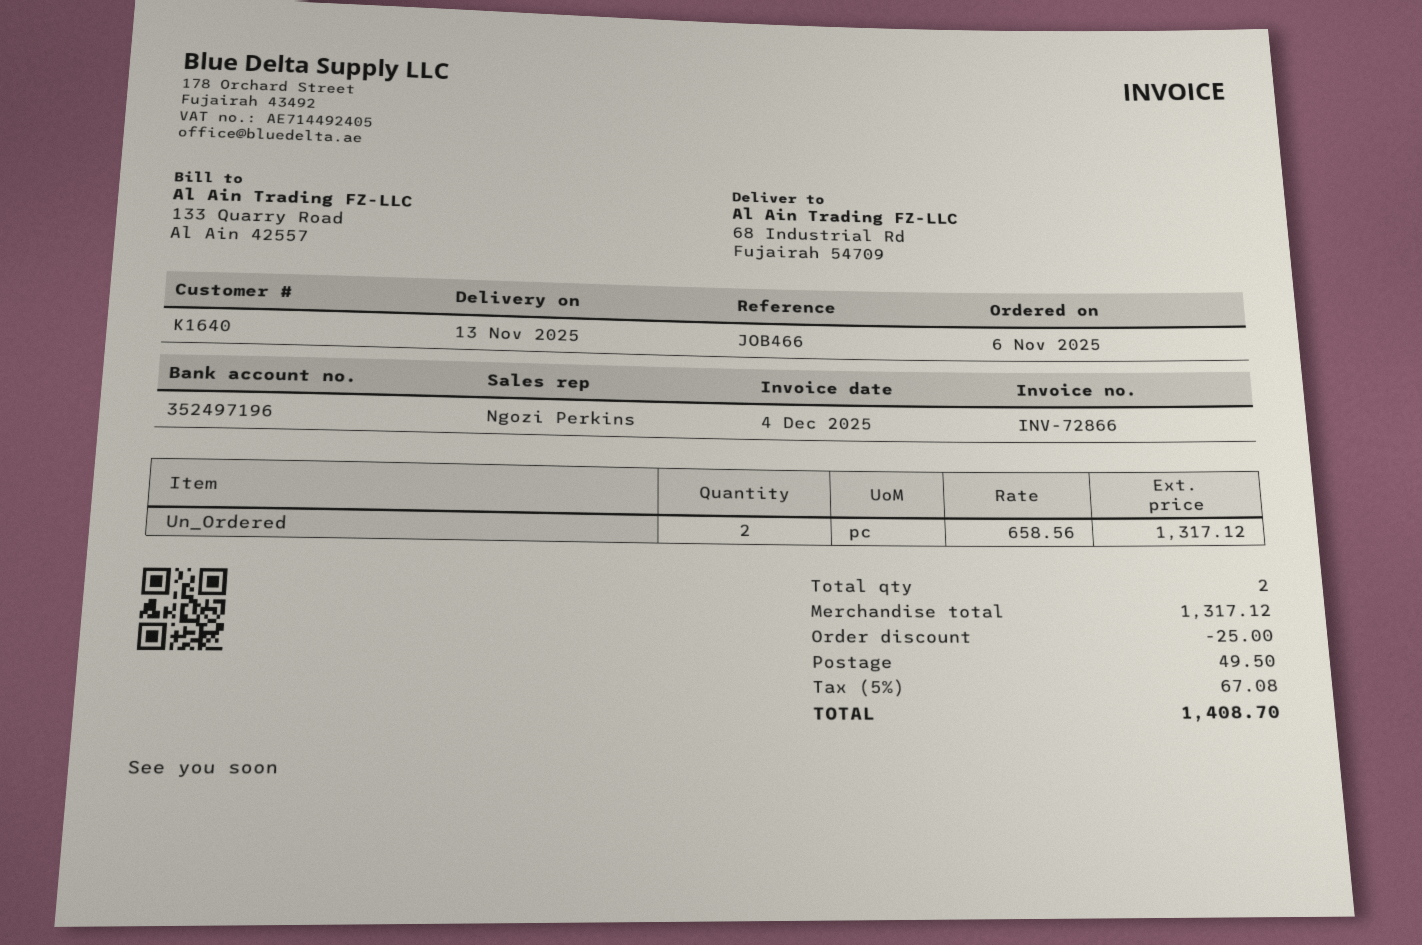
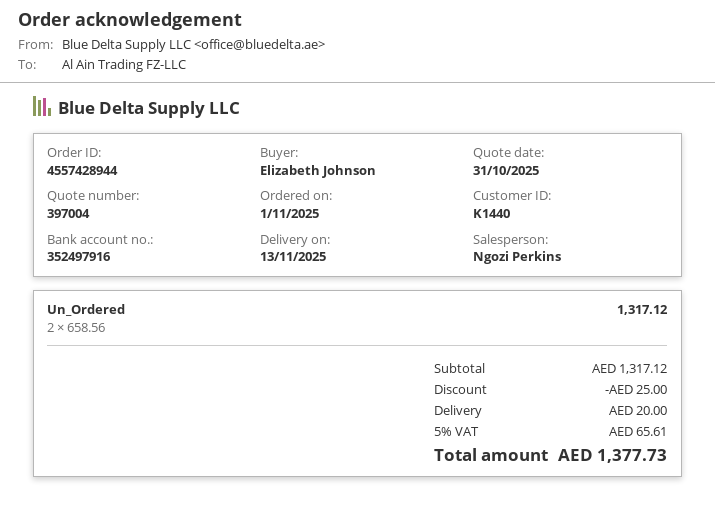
order date: 2025-11-06 -> 2025-11-01
customer number: K1640 -> K1440
bank account: 352497196 -> 352497916
shipping: 49.50 -> 20.00
tax: 5% = 67.08 -> 5% = 65.61
total: 1408.70 -> 1377.73

